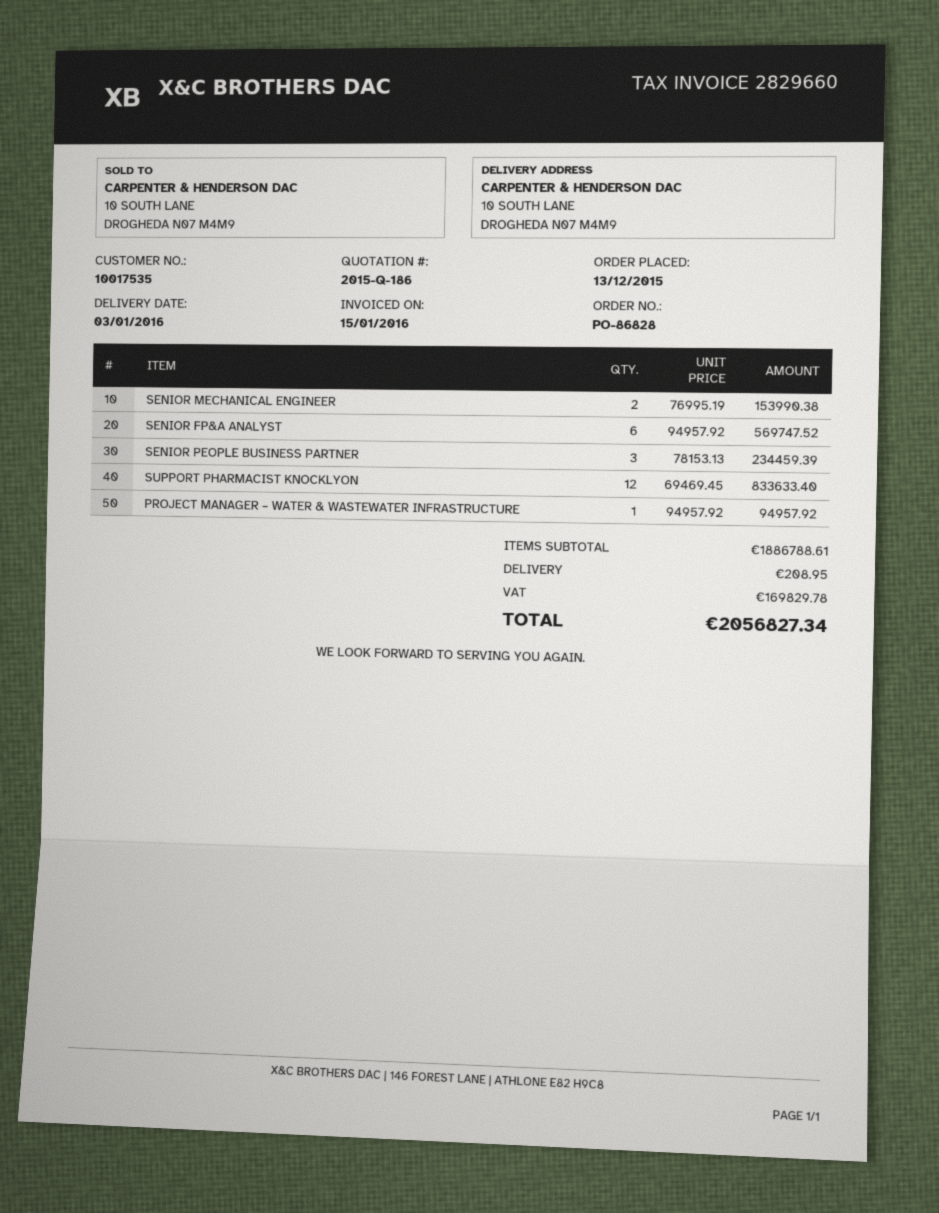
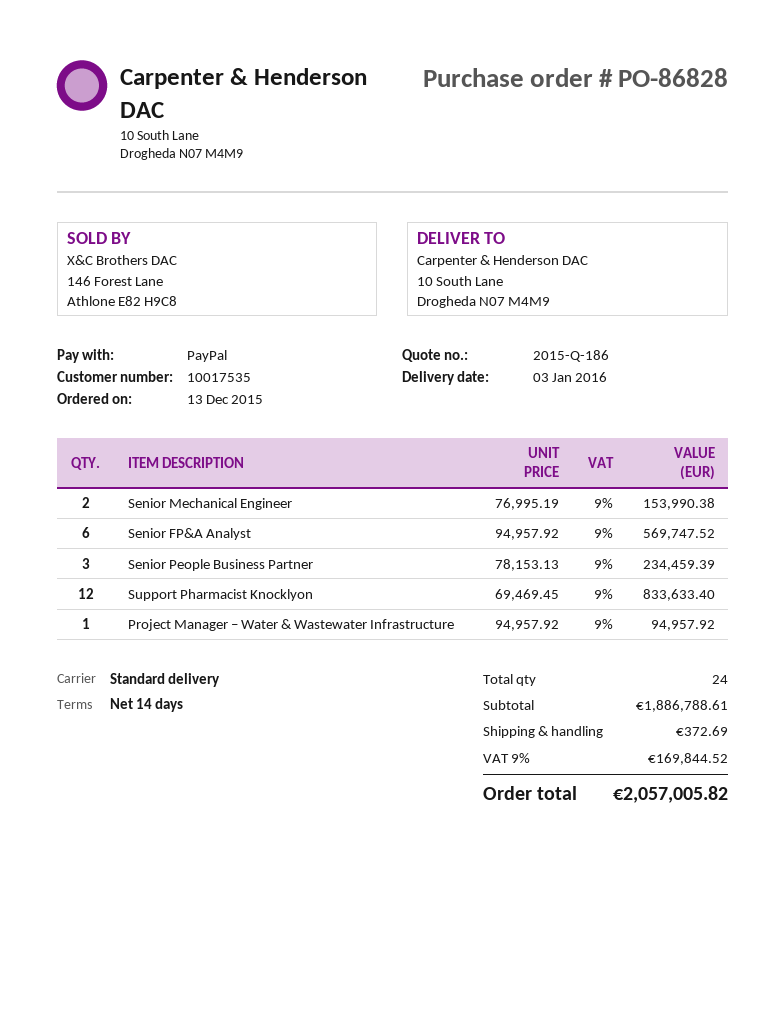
shipping: 208.95 -> 372.69
tax: 169829.78 -> 169844.52
total: 2056827.34 -> 2057005.82

